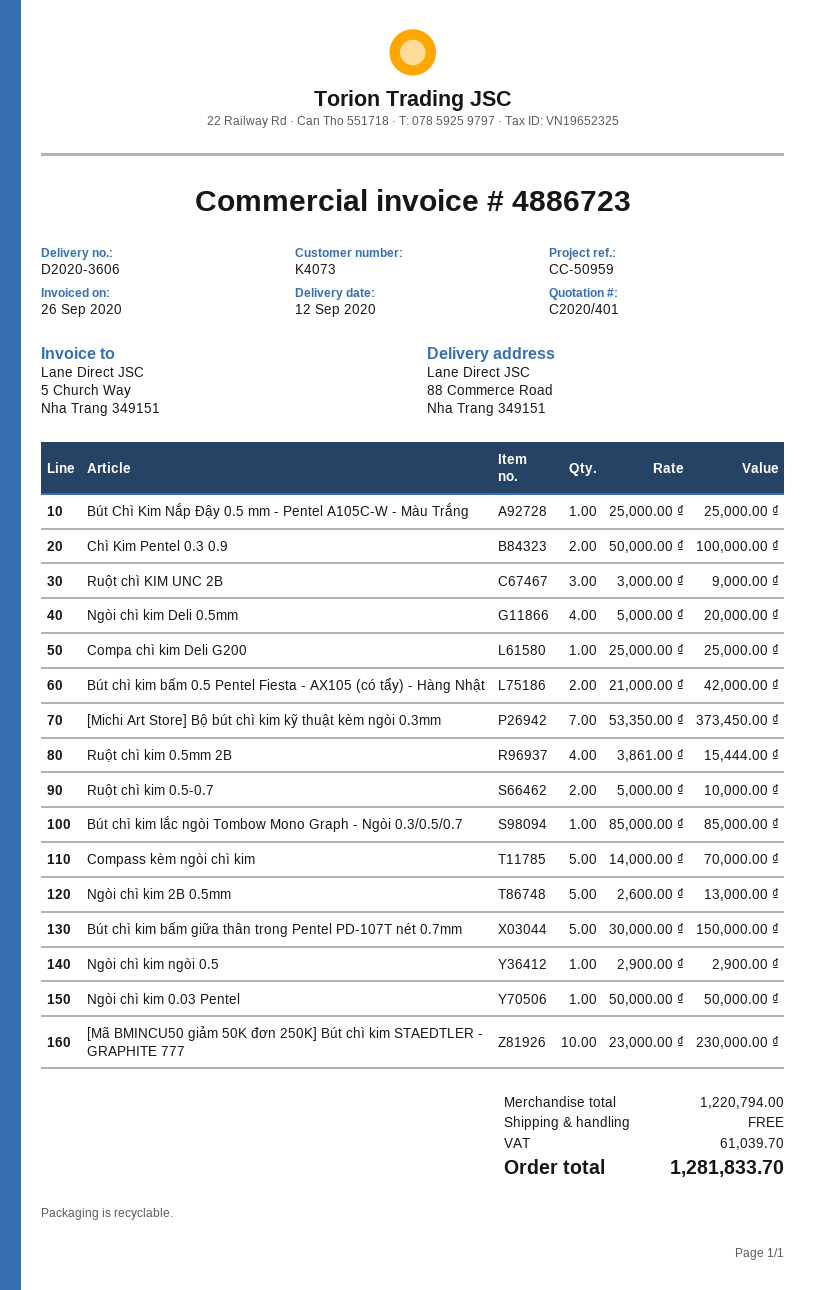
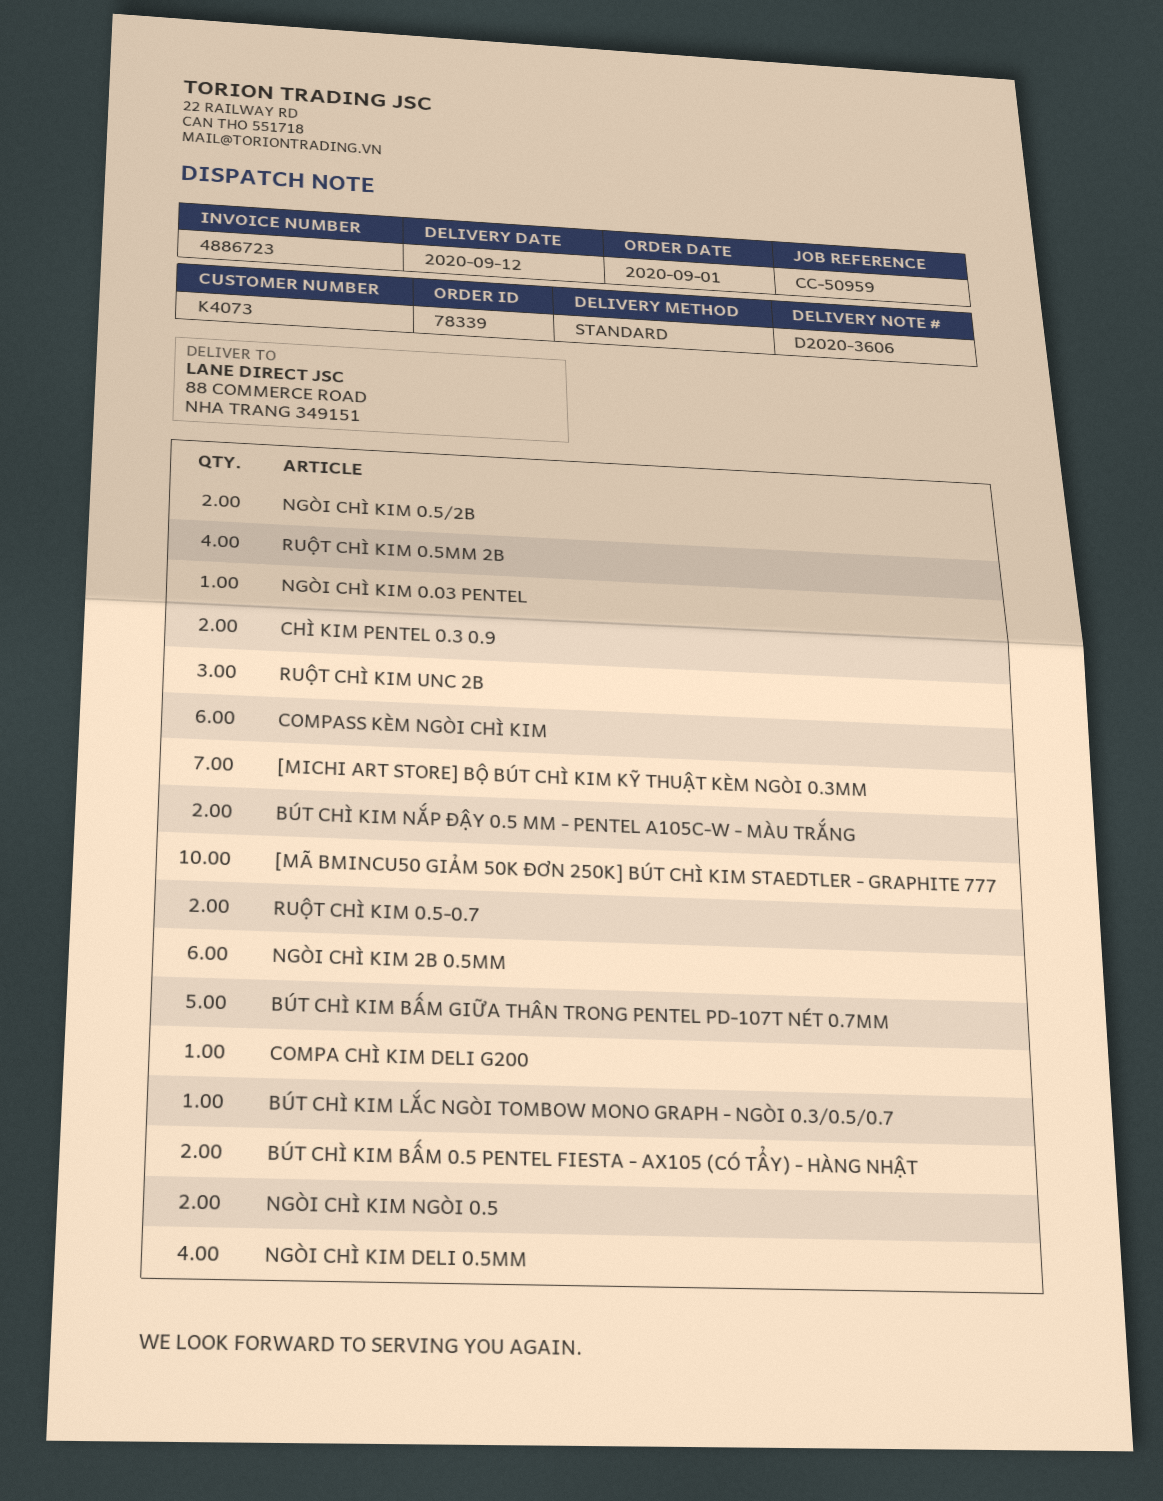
Bút Chì Kim Nắp Đậy 0.5 mm - Pentel A105C-W - Màu Trắng: 1 -> 2
Compass kèm ngòi chì kim: 5 -> 6
Ngòi chì kim 2B 0.5mm: 5 -> 6
Ngòi chì kim ngòi 0.5: 1 -> 2
NGÒI CHÌ KIM 0.5/2B: none -> 2

